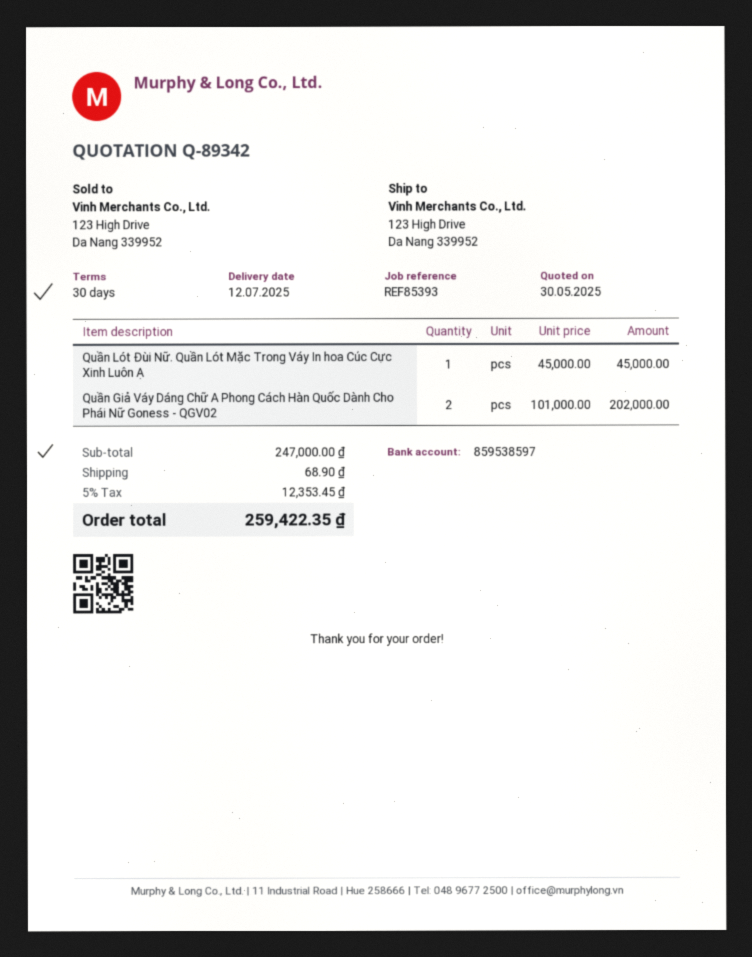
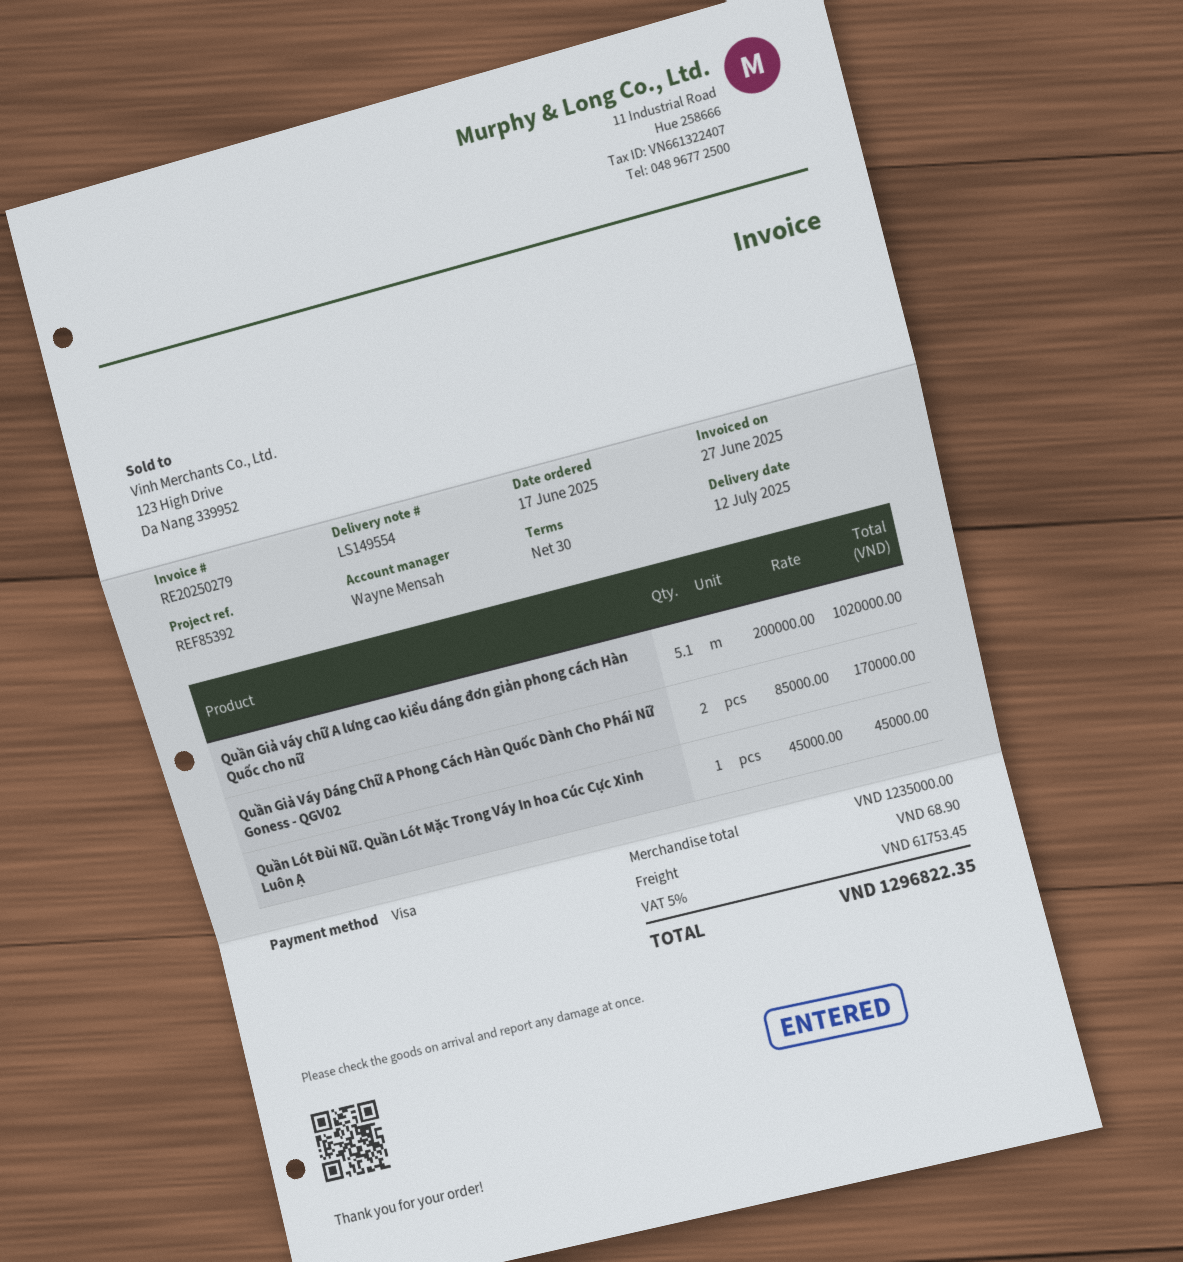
reference: REF85393 -> REF85392
Quần Giả Váy Dáng Chữ A Phong Cách Hàn Quốc Dành Cho Phái Nữ Goness - QGV02: 2 x 101000.00 = 202000.00 -> 2 x 85000.00 = 170000.00
Quần Giả váy chữ A lưng cao kiểu dáng đơn giản phong cách Hàn Quốc cho nữ: none -> 5.1 x 200000.00 = 1020000.00
subtotal: 247000.00 -> 1235000.00
tax: 5% = 12353.45 -> 5% = 61753.45
total: 259422.35 -> 1296822.35

